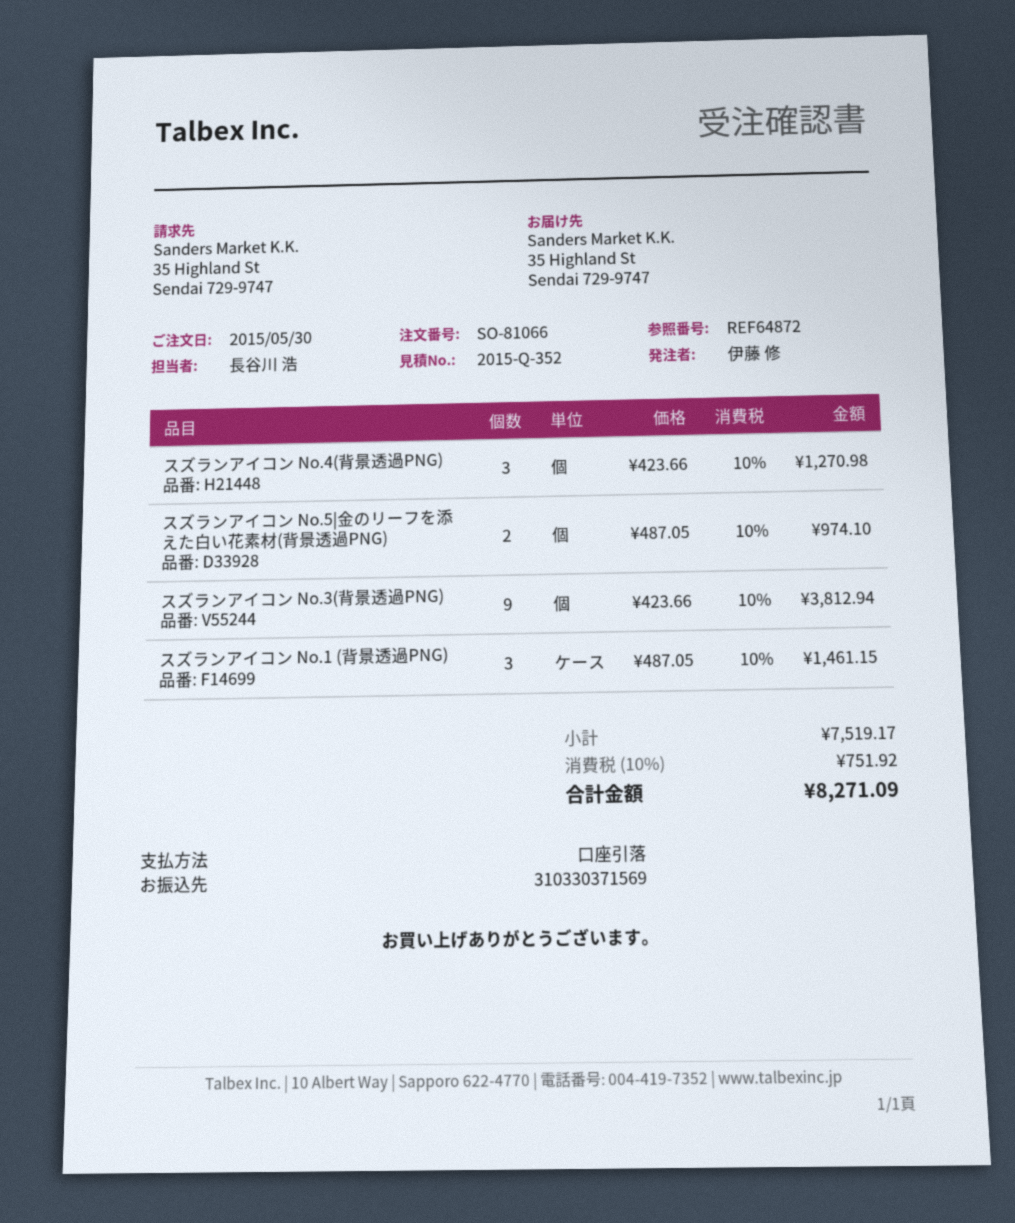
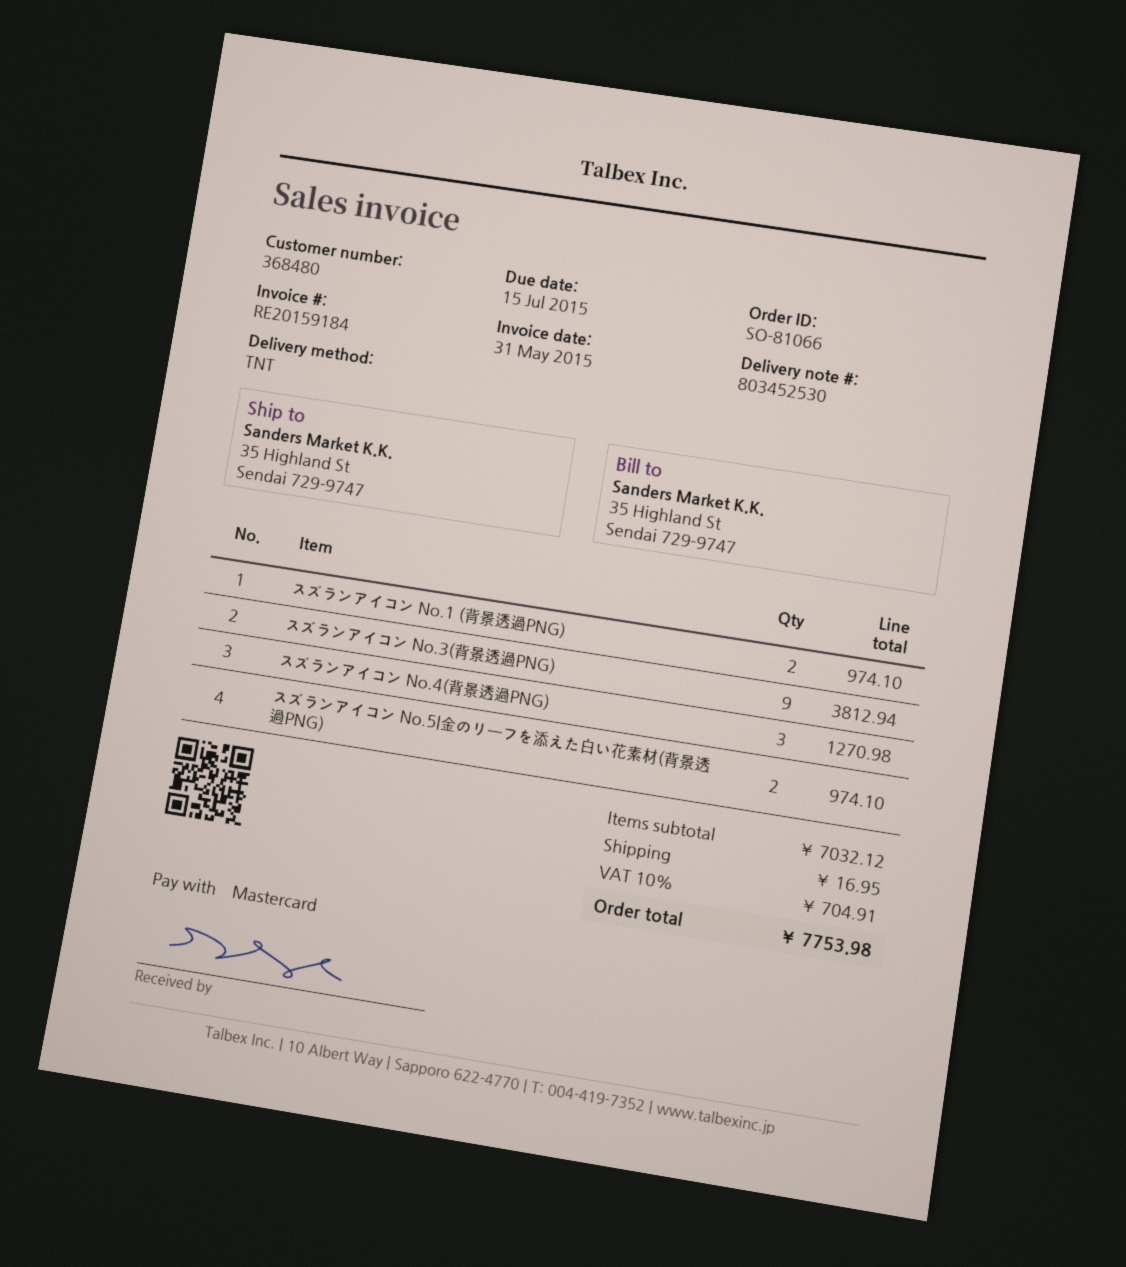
payment method: direct debit -> Mastercard
スズランアイコン No.1 (背景透過PNG): 3 for 1461.15 -> 2 for 974.10
subtotal: 7519.17 -> 7032.12
shipping: none -> 16.95
tax: 10% = 751.92 -> 10% = 704.91
total: 8271.09 -> 7753.98

